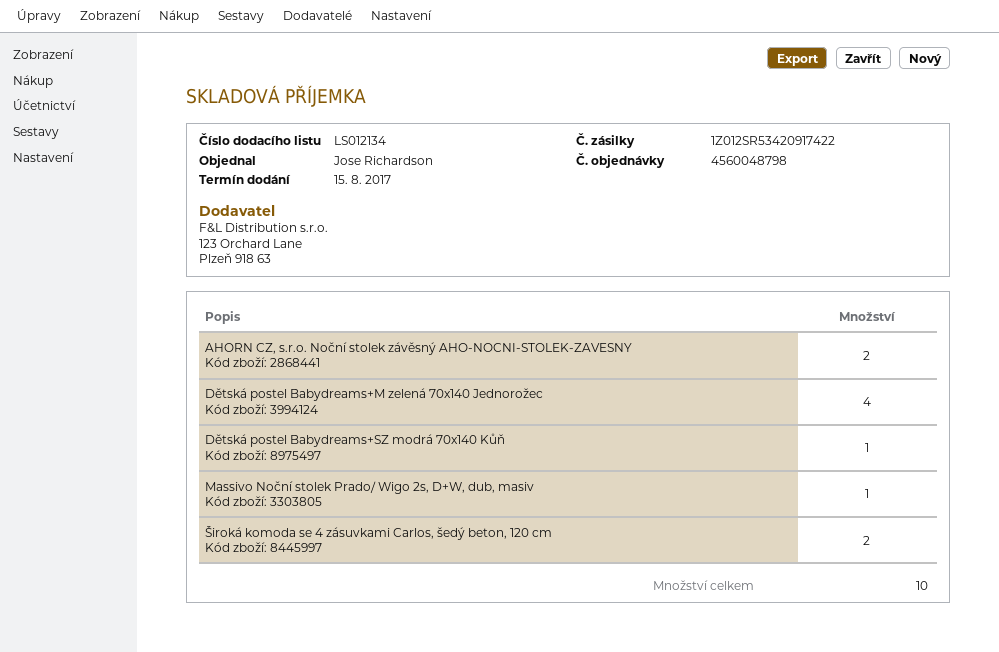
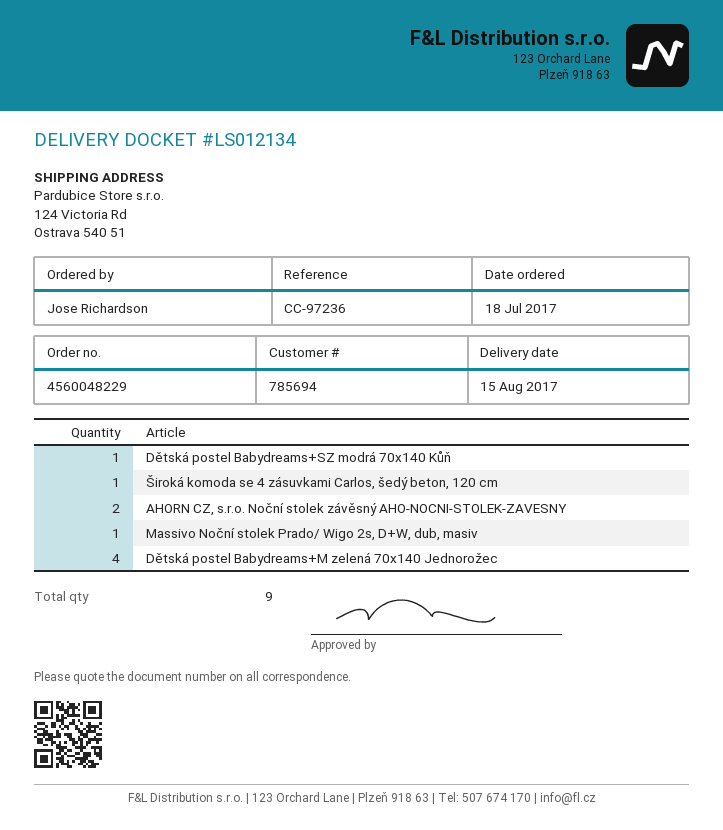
order number: 4560048798 -> 4560048229
Široká komoda se 4 zásuvkami Carlos, šedý beton, 120 cm: 2 -> 1
total quantity: 10 -> 9

